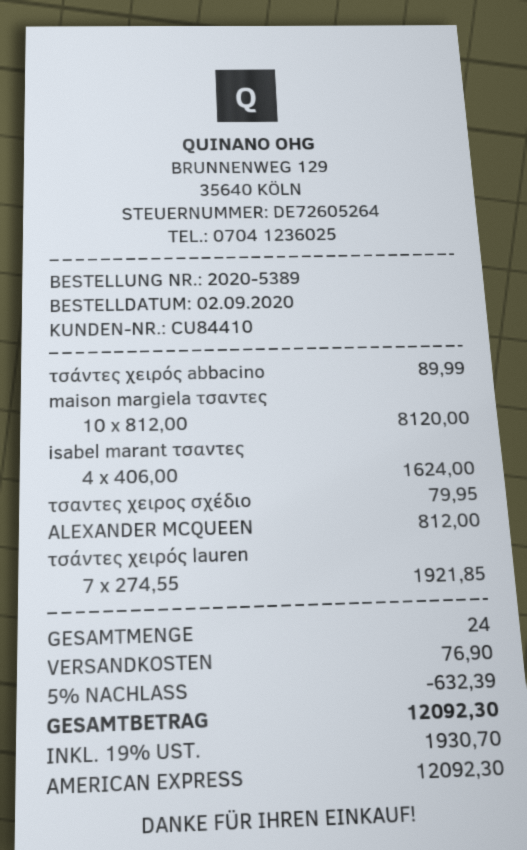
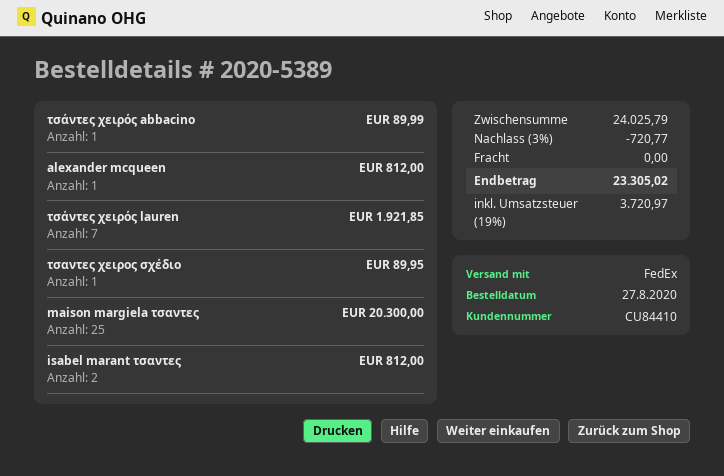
order date: 2020-09-02 -> 2020-08-27
maison margiela τσαντες: 10 for 8120.00 -> 25 for 20300.00
isabel marant τσαντες: 4 for 1624.00 -> 2 for 812.00
τσαντες χειρος σχέδιο: 1 for 79.95 -> 1 for 89.95
discount: 5% = 632.39 -> 3% = 720.77
shipping: 76.90 -> 0.00
tax: 19% = 1930.70 -> 19% = 3720.97
total: 12092.30 -> 23305.02

